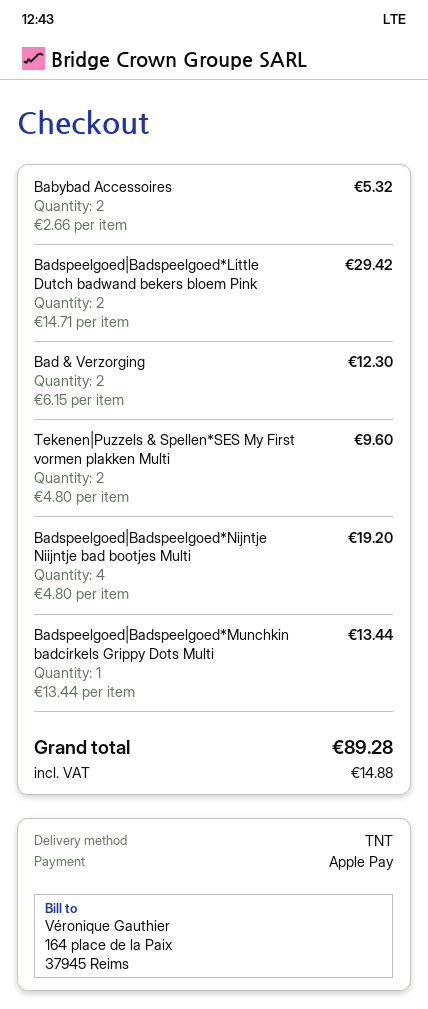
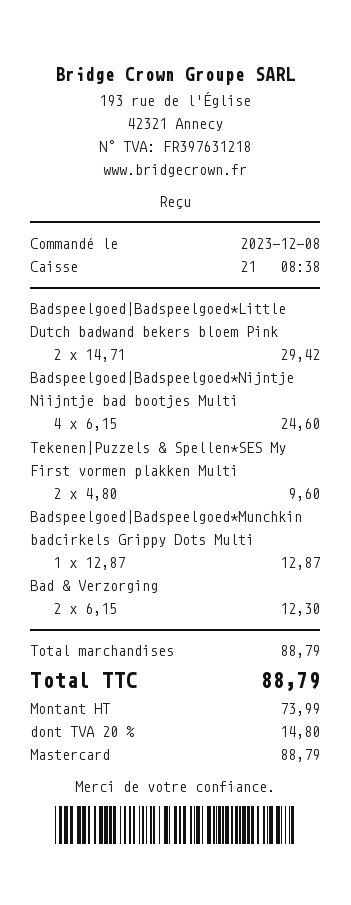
payment method: Apple Pay -> Mastercard
Babybad Accessoires: 2 x 2.66 = 5.32 -> none
Badspeelgoed|Badspeelgoed*Nijntje Niijntje bad bootjes Multi: 4 x 4.80 = 19.20 -> 4 x 6.15 = 24.60
Badspeelgoed|Badspeelgoed*Munchkin badcirkels Grippy Dots Multi: 1 x 13.44 = 13.44 -> 1 x 12.87 = 12.87
tax: 14.88 -> 14.80
total: 89.28 -> 88.79

